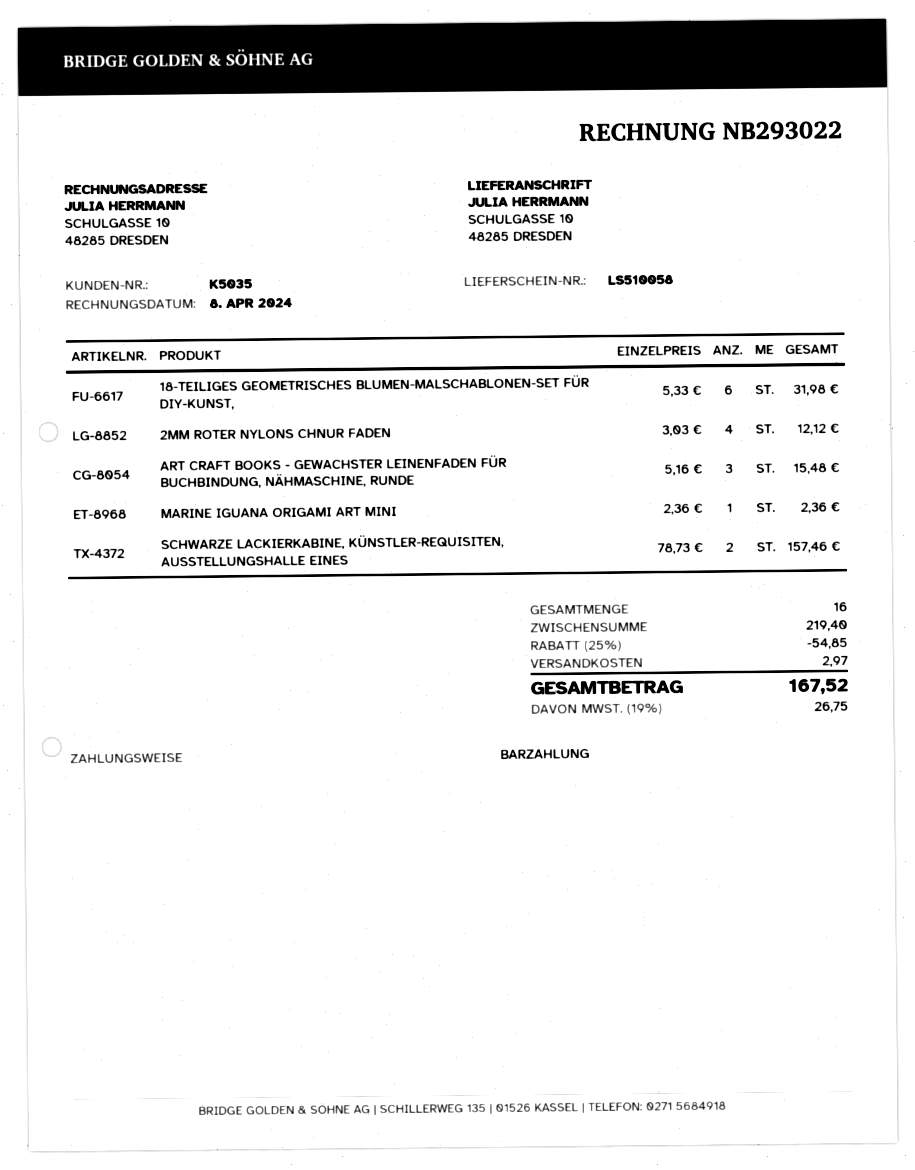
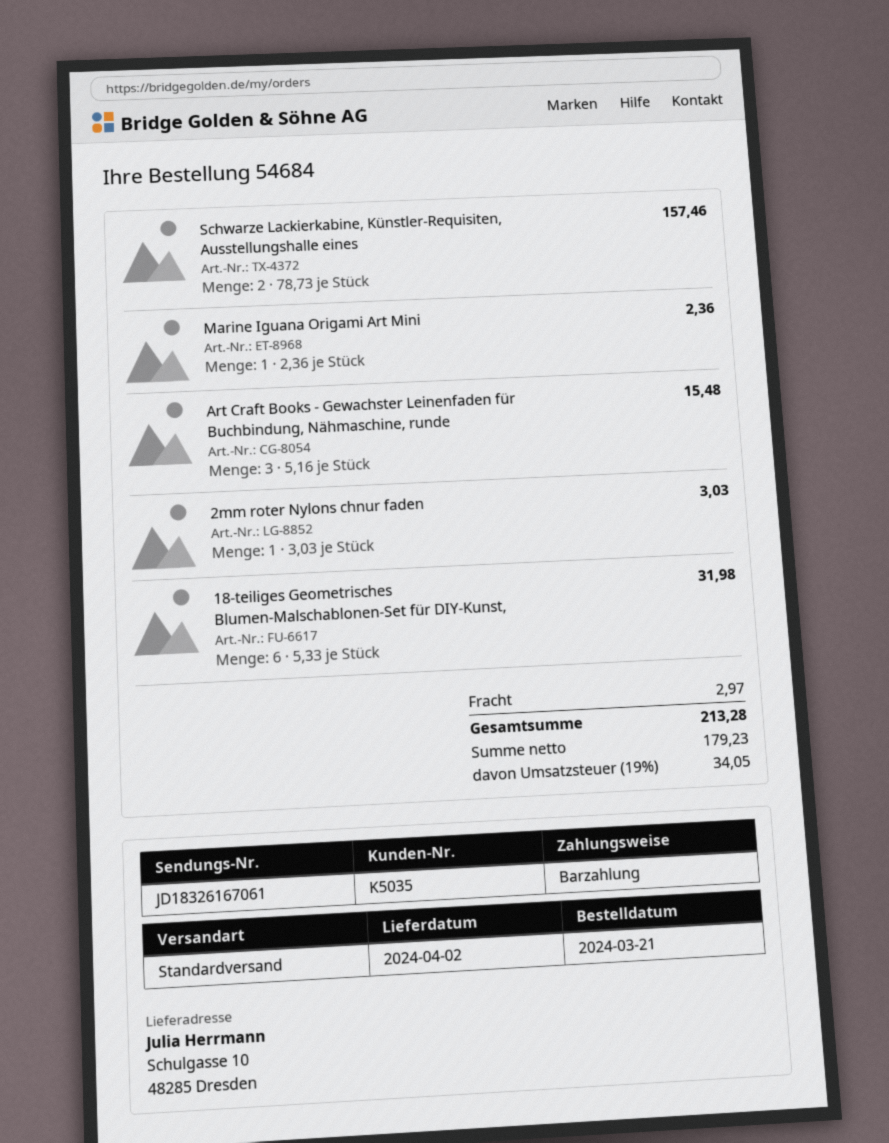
2MM ROTER NYLONS CHNUR FADEN: 4 x 3.03 = 12.12 -> 1 x 3.03 = 3.03
discount: 25% = 54.85 -> none
tax: 19% = 26.75 -> 19% = 34.05
total: 167.52 -> 213.28

